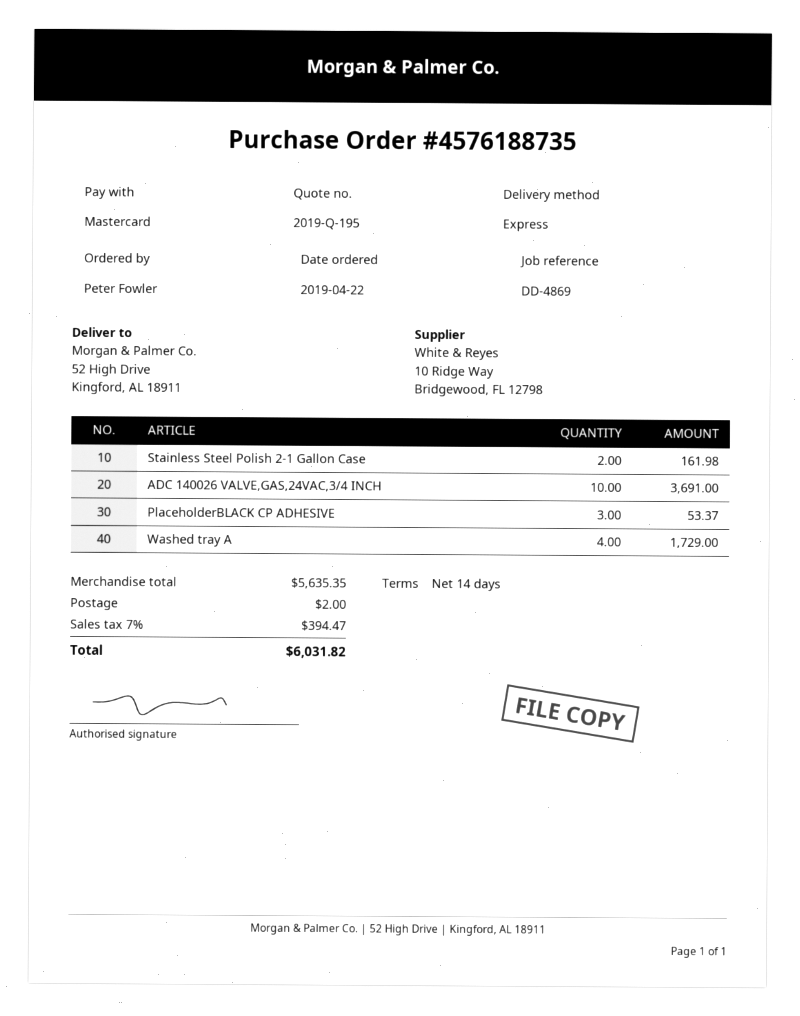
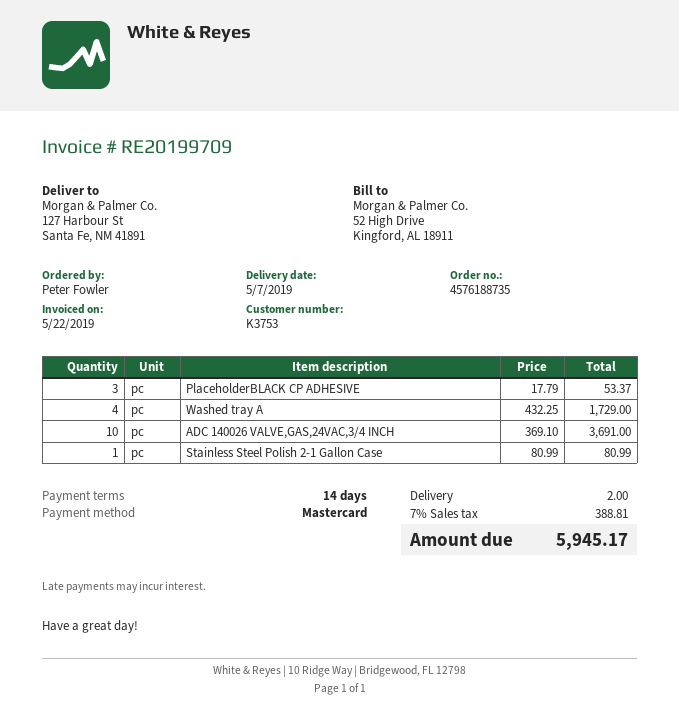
ship to: 52 High Drive, Kingford, AL 18911 -> 127 Harbour St, Santa Fe, NM 41891
Stainless Steel Polish 2-1 Gallon Case: 2 for 161.98 -> 1 for 80.99
tax: 7% = 394.47 -> 7% = 388.81
total: 6031.82 -> 5945.17

